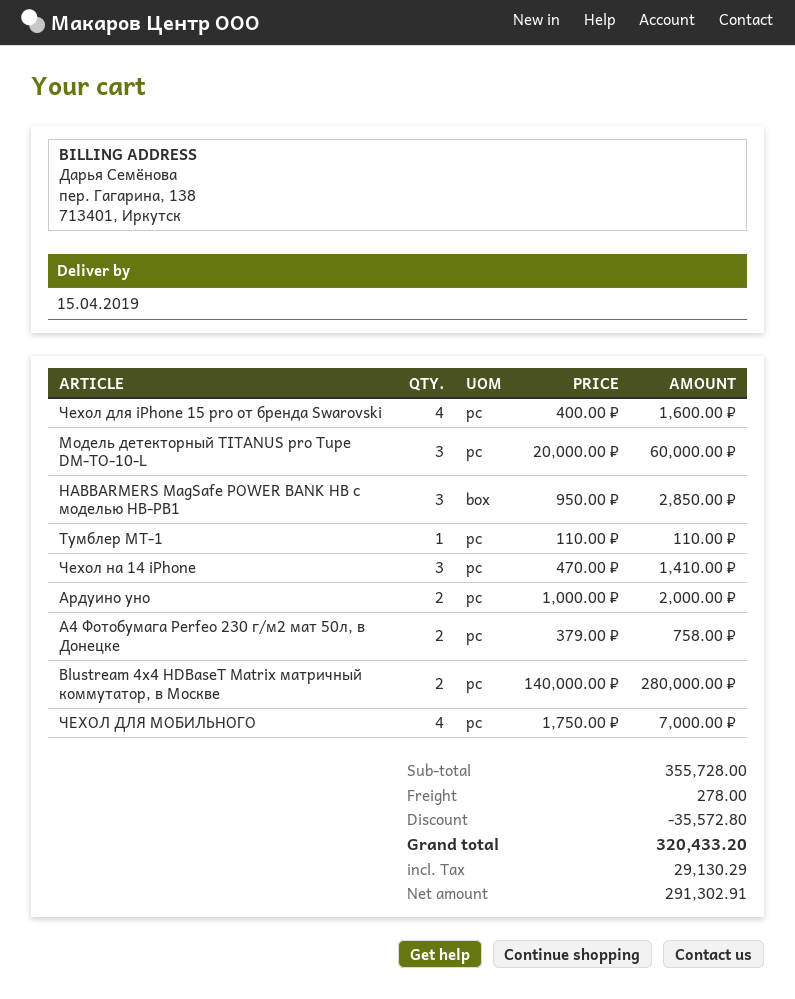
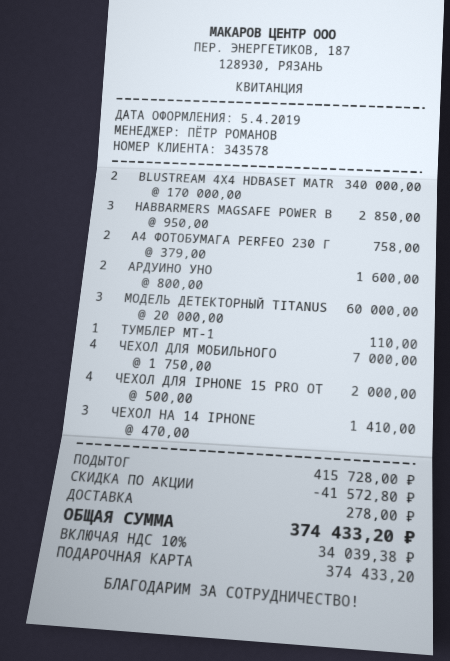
Чехол для iPhone 15 pro от бренда Swarovski: 4 x 400.00 = 1600.00 -> 4 x 500.00 = 2000.00
Ардуино уно: 2 x 1000.00 = 2000.00 -> 2 x 800.00 = 1600.00
Blustream 4x4 HDBaseT Matrix матричный коммутатор, в Москве: 2 x 140000.00 = 280000.00 -> 2 x 170000.00 = 340000.00
subtotal: 355728.00 -> 415728.00
discount: 35572.80 -> 41572.80
tax: 29130.29 -> 34039.38
total: 320433.20 -> 374433.20

